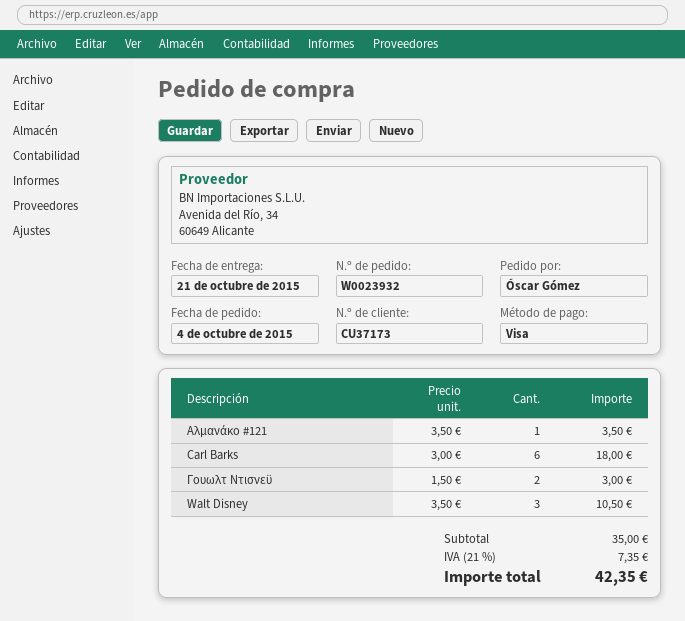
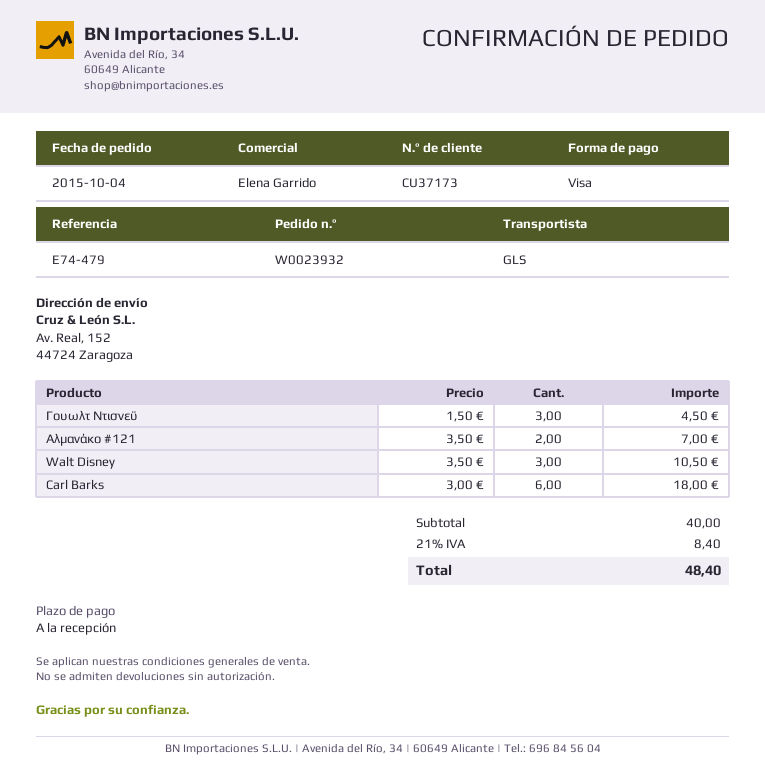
Αλμανάκο #121: 1 x 3.50 = 3.50 -> 2 x 3.50 = 7.00
Γουωλτ Ντισνεϋ: 2 x 1.50 = 3.00 -> 3 x 1.50 = 4.50
subtotal: 35.00 -> 40.00
tax: 21% = 7.35 -> 21% = 8.40
total: 42.35 -> 48.40

